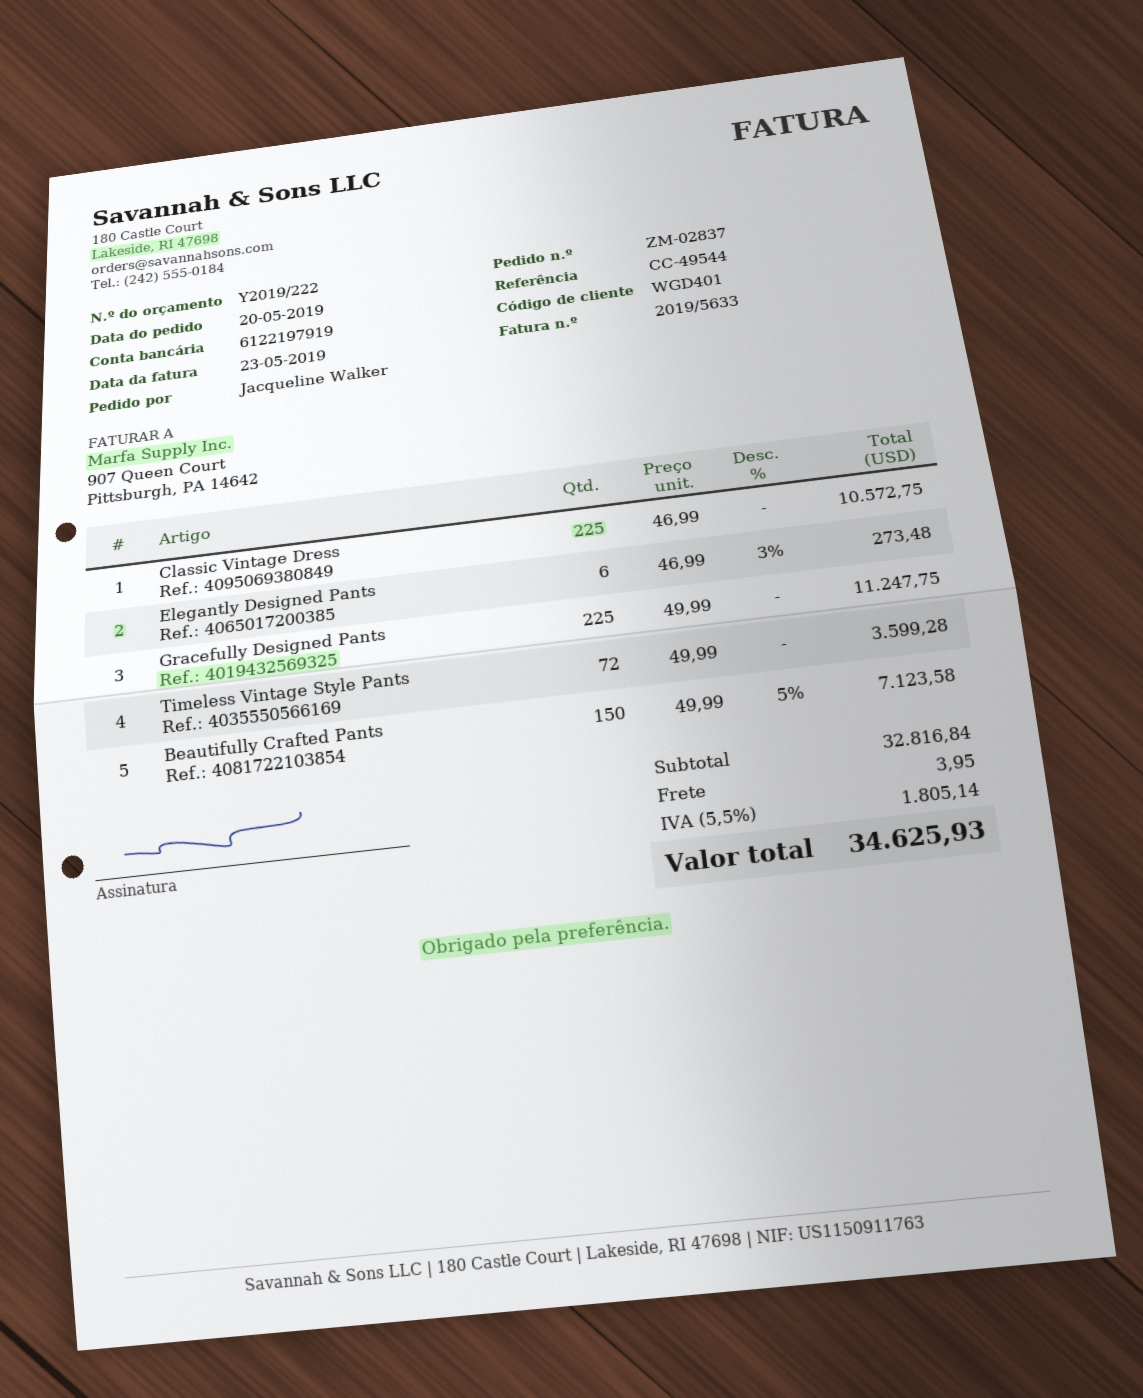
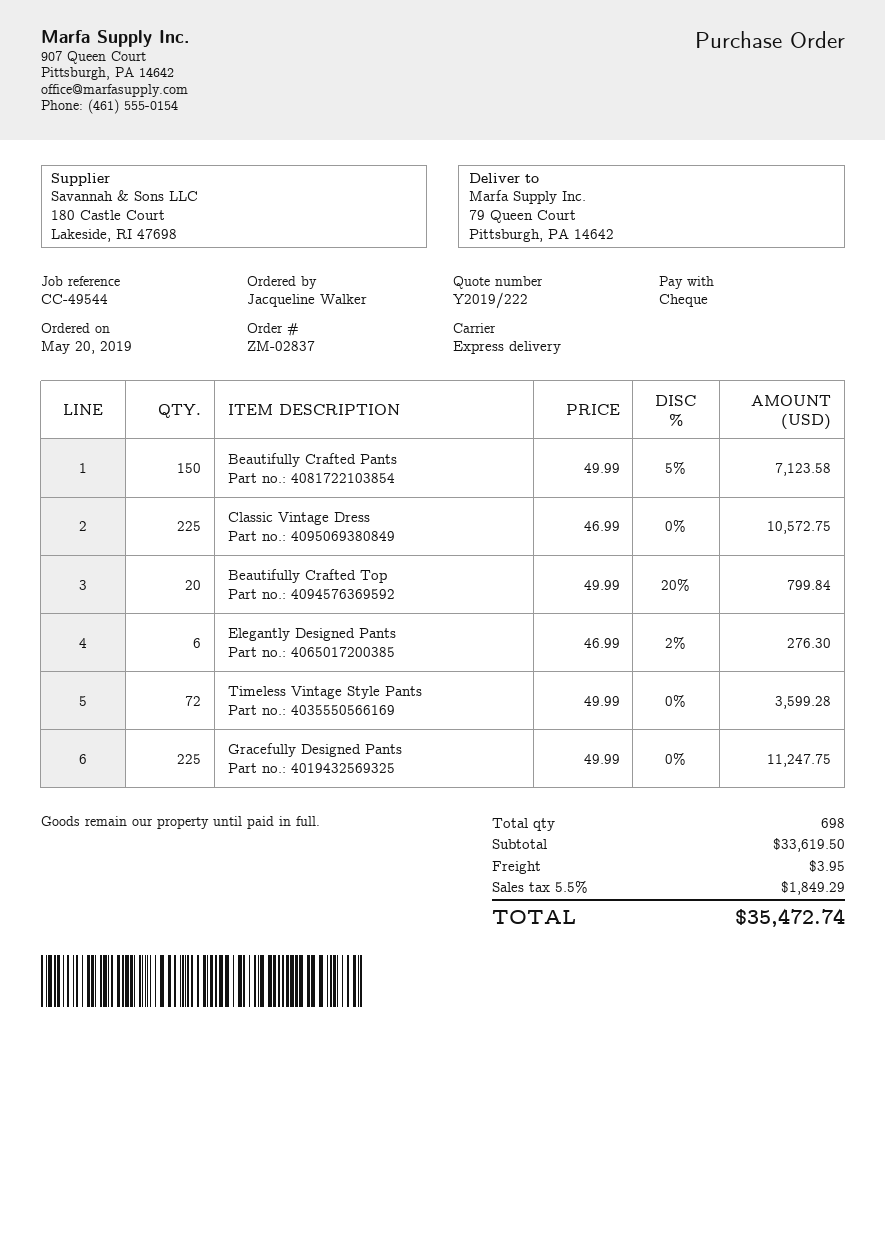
Elegantly Designed Pants: 6 x 46.99 - 3% = 273.48 -> 6 x 46.99 - 2% = 276.30
Beautifully Crafted Top: none -> 20 x 49.99 - 20% = 799.84
subtotal: 32816.84 -> 33619.50
tax: 5.5% = 1805.14 -> 5.5% = 1849.29
total: 34625.93 -> 35472.74

